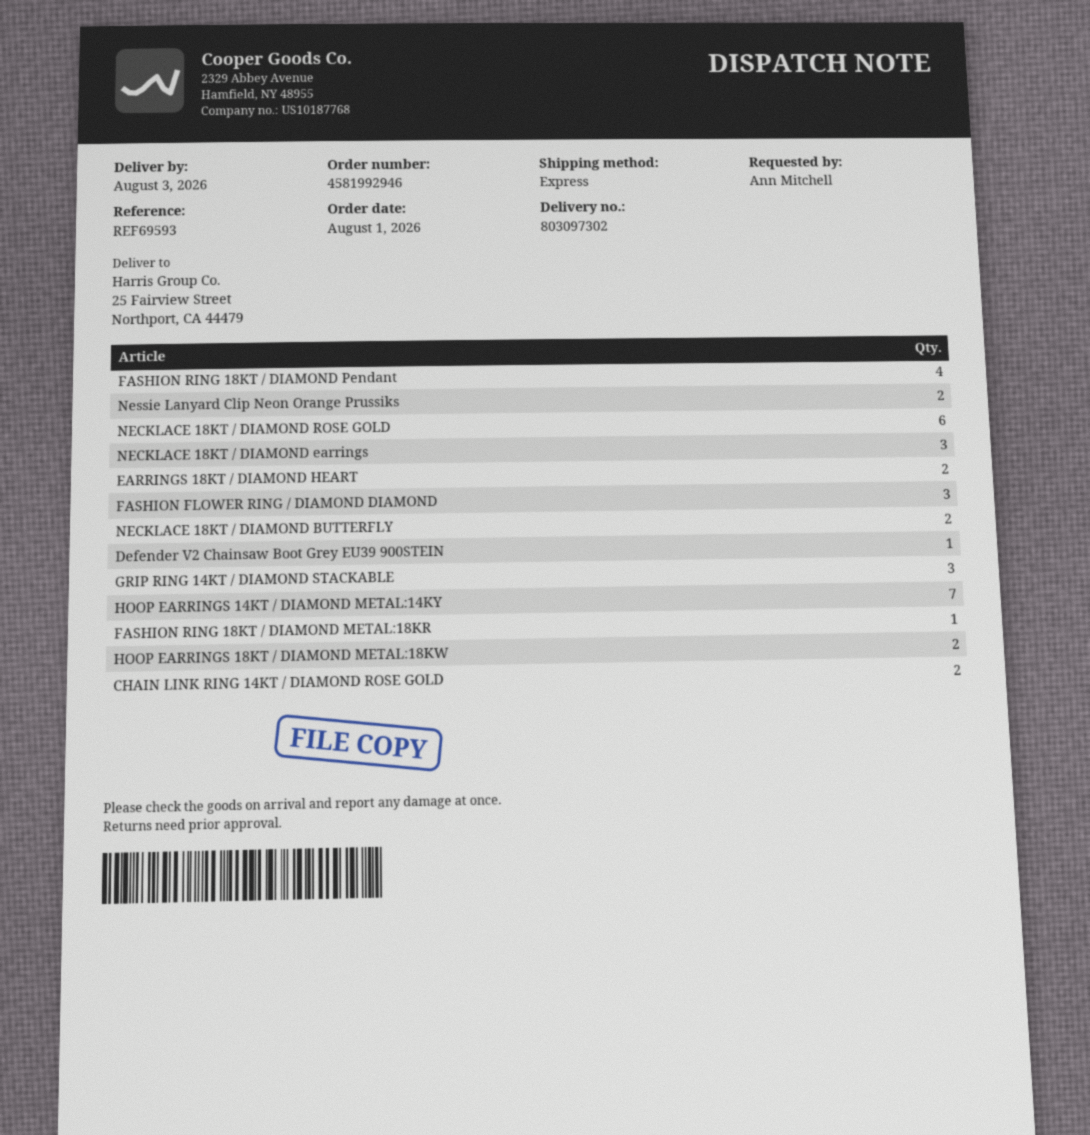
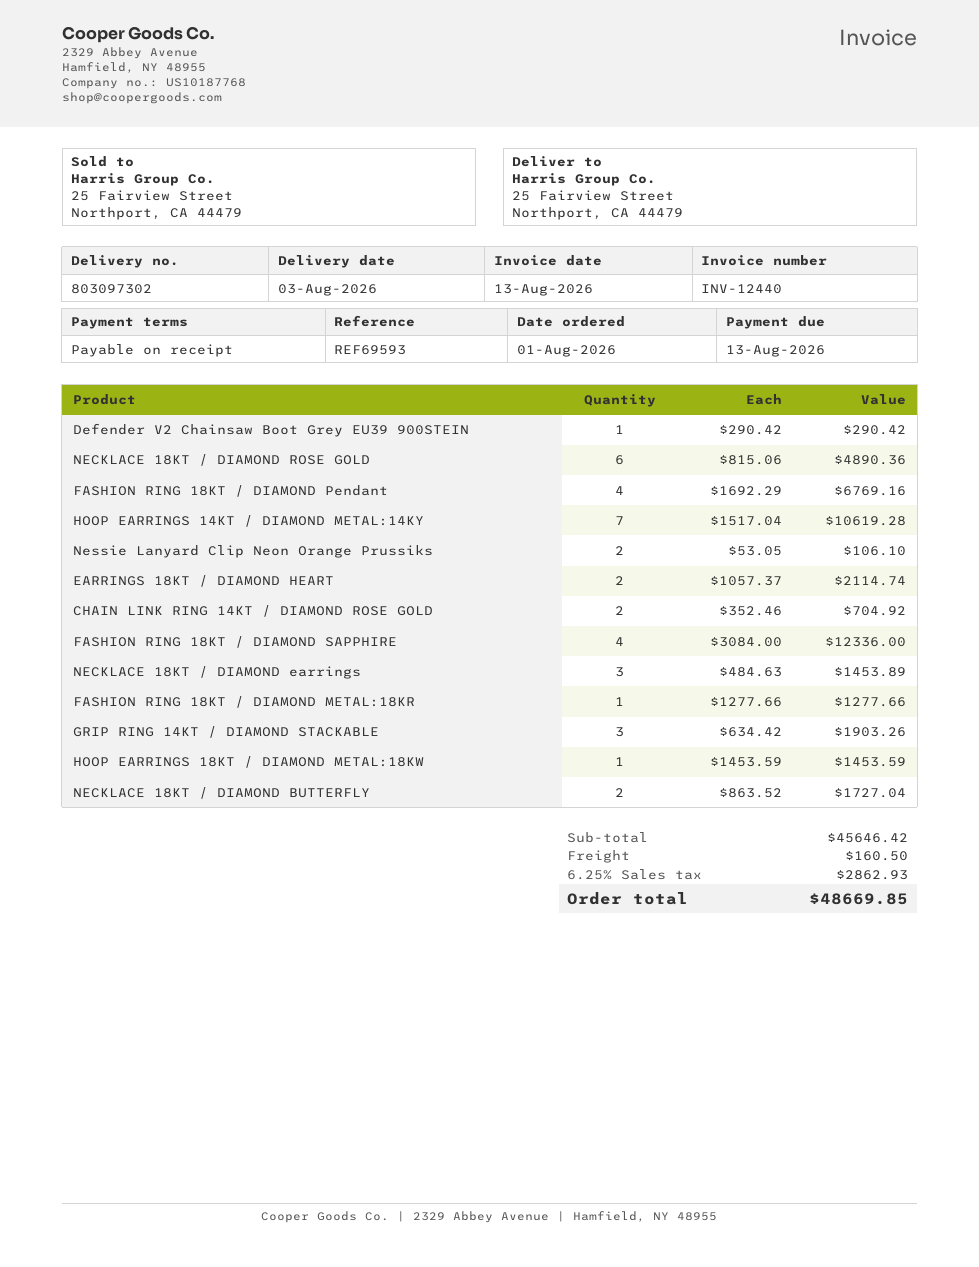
FASHION FLOWER RING / DIAMOND DIAMOND: 3 -> none
HOOP EARRINGS 18KT / DIAMOND METAL:18KW: 2 -> 1
FASHION RING 18KT / DIAMOND SAPPHIRE: none -> 4

